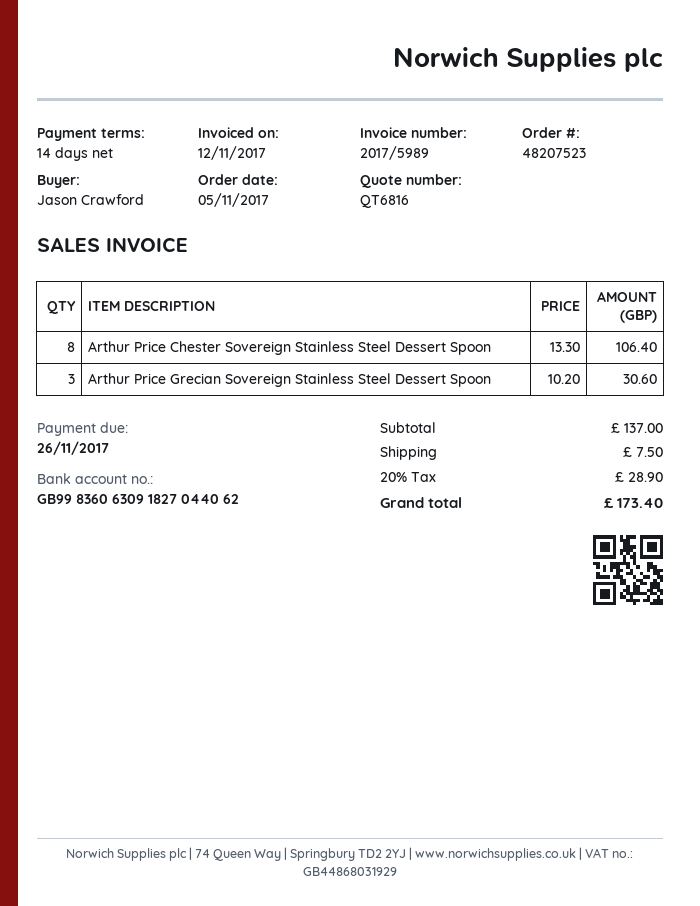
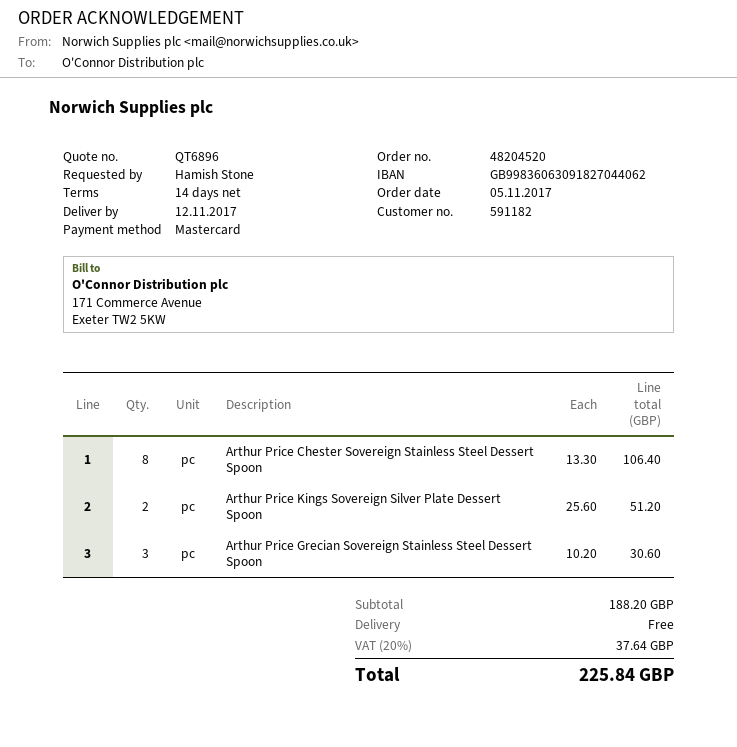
quote number: QT6816 -> QT6896
order number: 48207523 -> 48204520
ordered by: Jason Crawford -> Hamish Stone
Arthur Price Kings Sovereign Silver Plate Dessert Spoon: none -> 2 x 25.60 = 51.20
subtotal: 137.00 -> 188.20
shipping: 7.50 -> 0.00
tax: 20% = 28.90 -> 20% = 37.64
total: 173.40 -> 225.84

